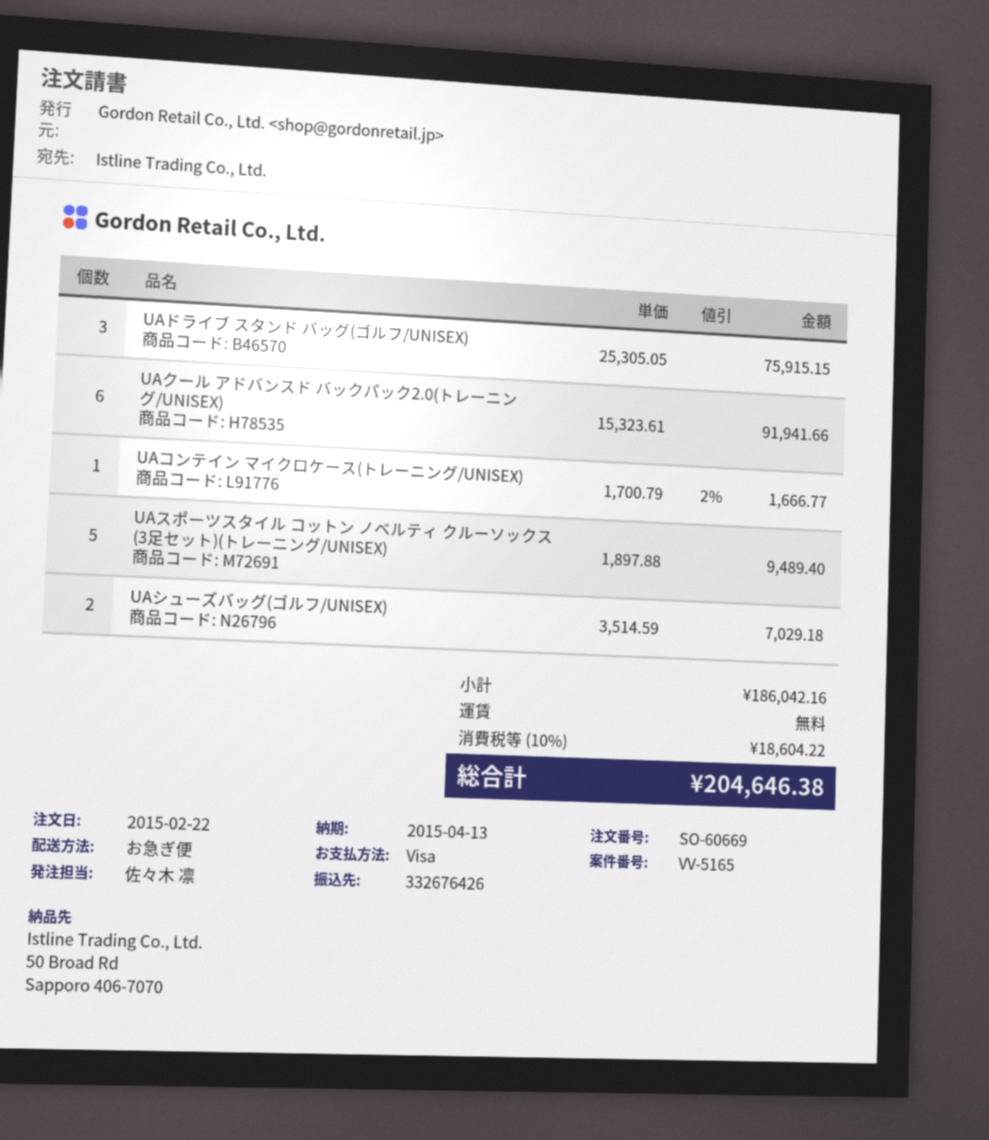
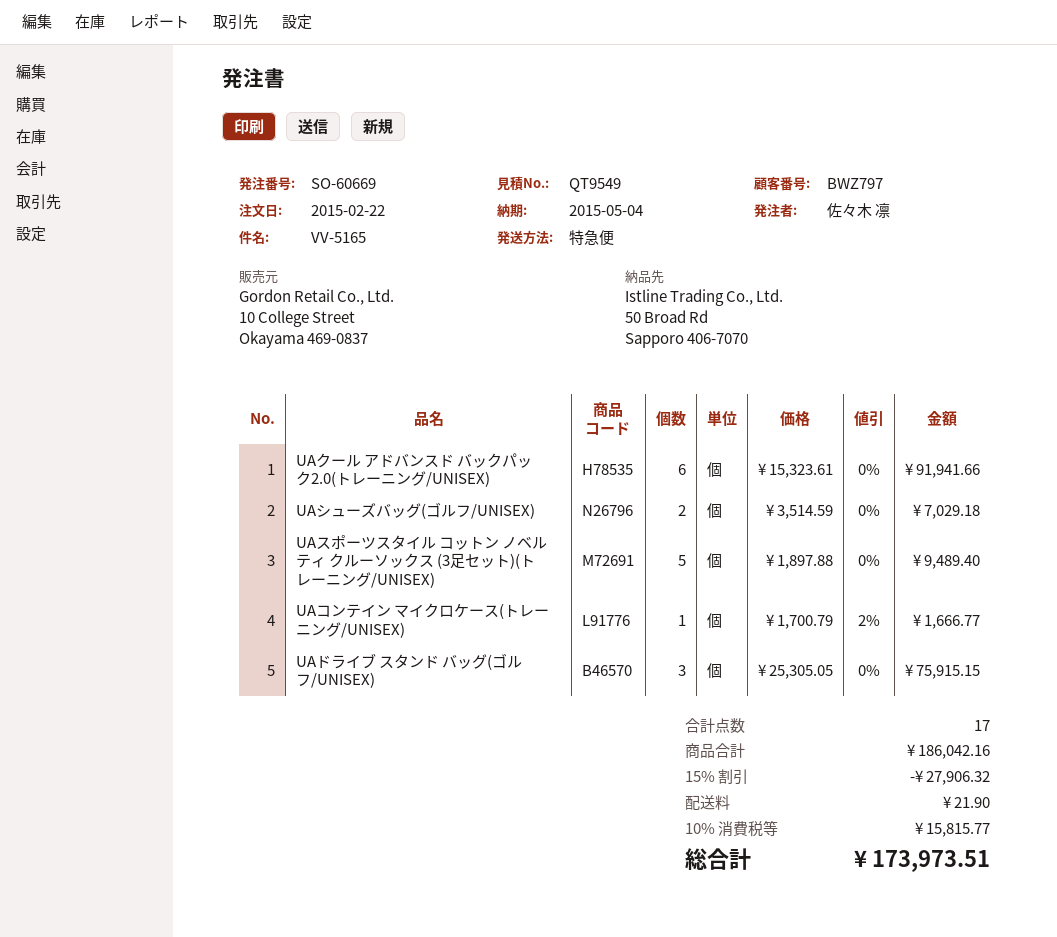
delivery date: 2015-04-13 -> 2015-05-04
discount: none -> 15% = 27906.32
shipping: 0.00 -> 21.90
tax: 10% = 18604.22 -> 10% = 15815.77
total: 204646.38 -> 173973.51

